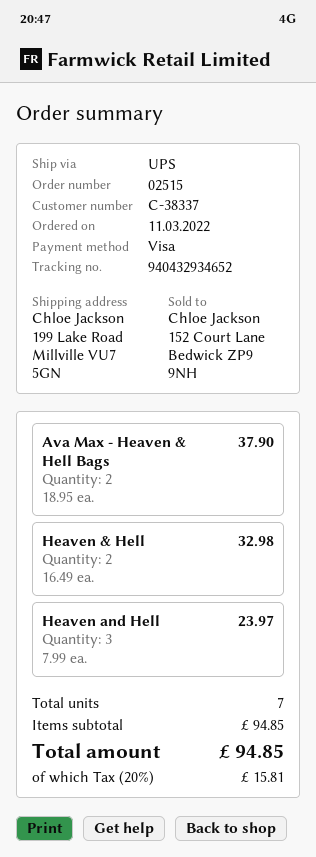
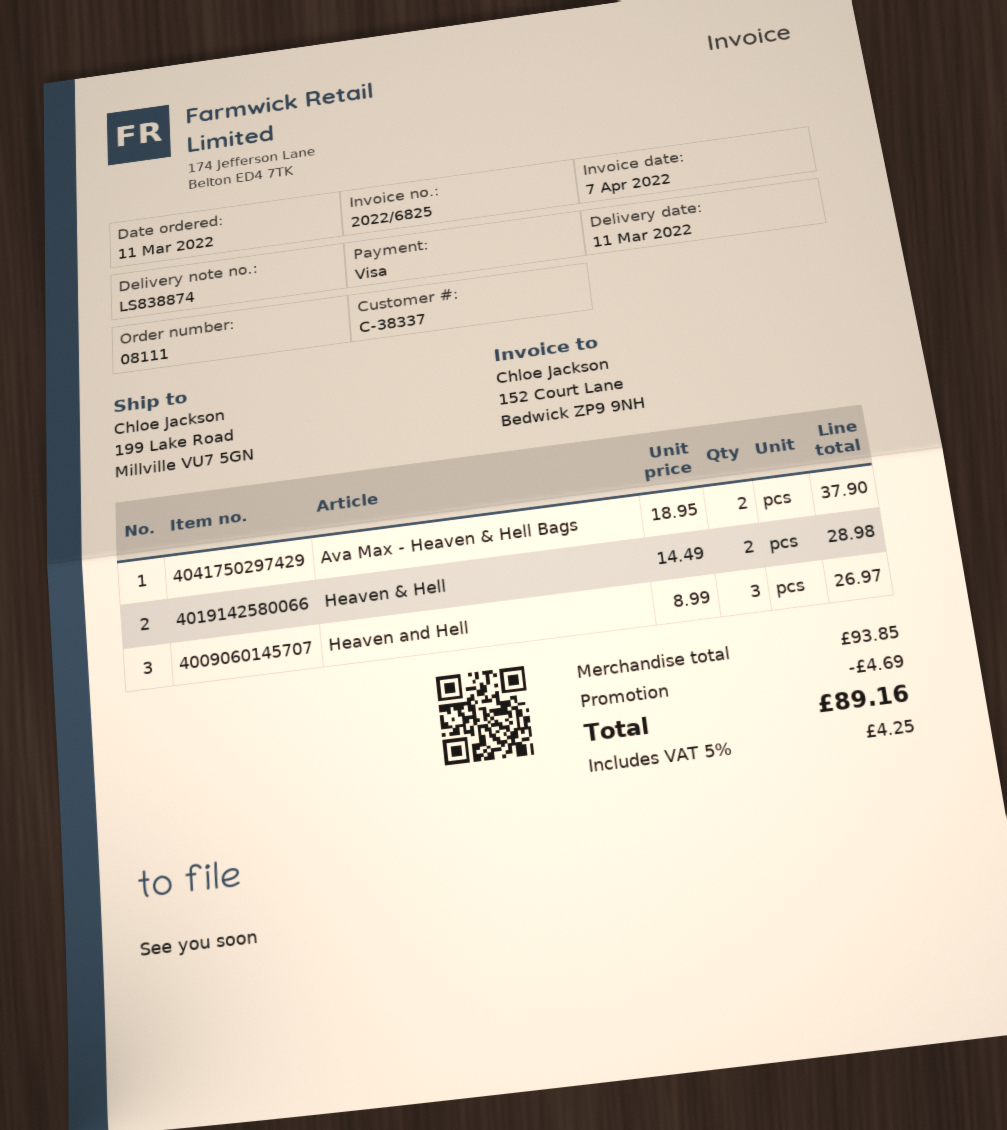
order number: 02515 -> 08111
Heaven & Hell: 2 x 16.49 = 32.98 -> 2 x 14.49 = 28.98
Heaven and Hell: 3 x 7.99 = 23.97 -> 3 x 8.99 = 26.97
subtotal: 94.85 -> 93.85
discount: none -> 4.69
tax: 20% = 15.81 -> 5% = 4.25
total: 94.85 -> 89.16

